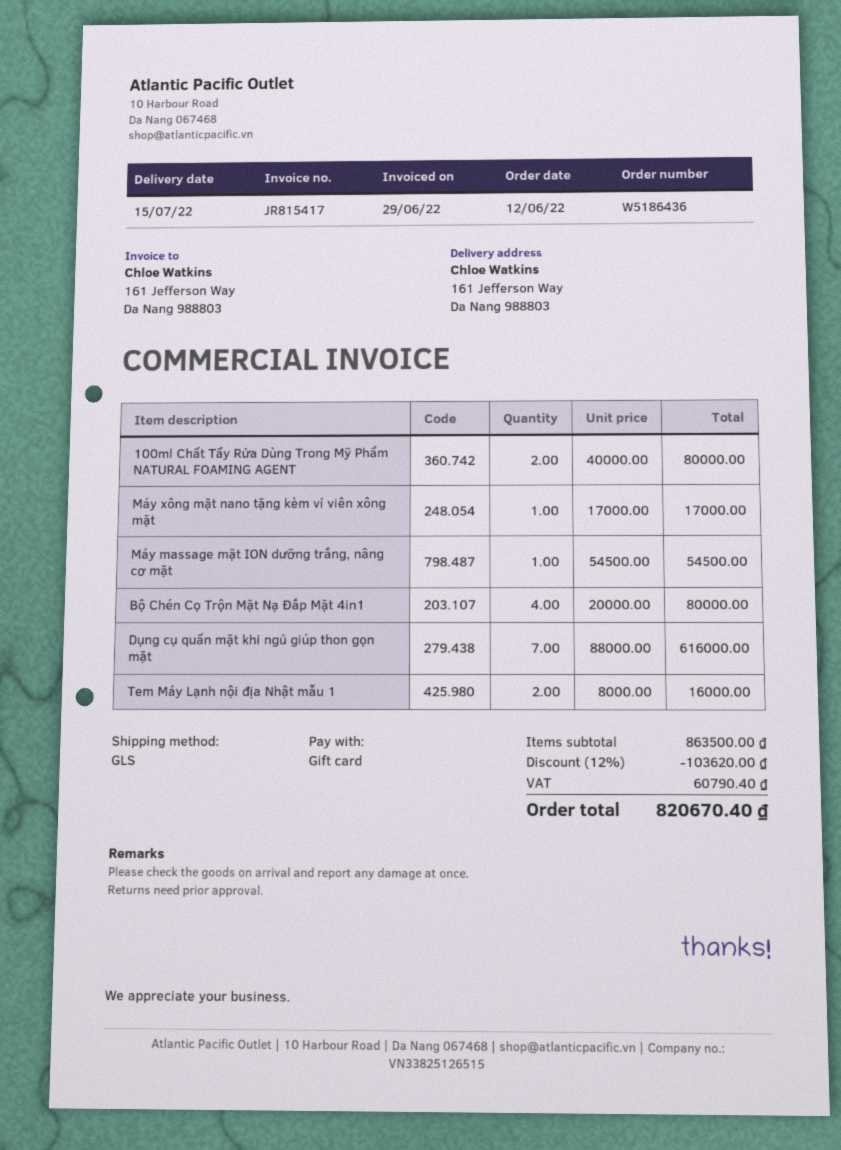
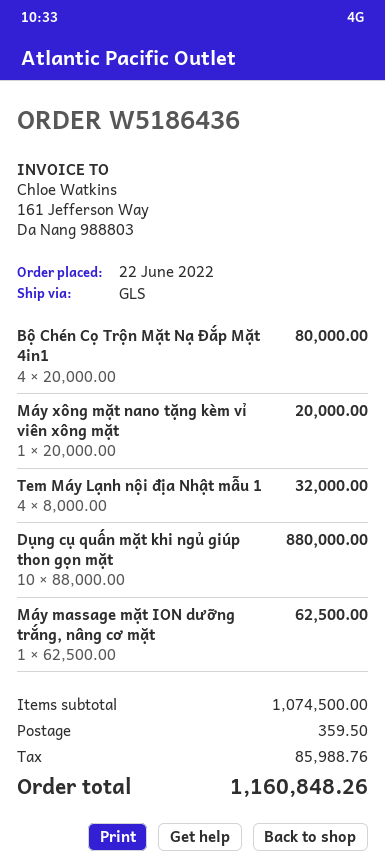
order date: 2022-06-12 -> 2022-06-22
100ml Chất Tẩy Rửa Dùng Trong Mỹ Phẩm NATURAL FOAMING AGENT: 2 x 40000.00 = 80000.00 -> none
Máy xông mặt nano tặng kèm vỉ viên xông mặt: 1 x 17000.00 = 17000.00 -> 1 x 20000.00 = 20000.00
Máy massage mặt ION dưỡng trắng, nâng cơ mặt: 1 x 54500.00 = 54500.00 -> 1 x 62500.00 = 62500.00
Dụng cụ quấn mặt khi ngủ giúp thon gọn mặt: 7 x 88000.00 = 616000.00 -> 10 x 88000.00 = 880000.00
Tem Máy Lạnh nội địa Nhật mẫu 1: 2 x 8000.00 = 16000.00 -> 4 x 8000.00 = 32000.00
subtotal: 863500.00 -> 1074500.00
discount: 12% = 103620.00 -> none
shipping: none -> 359.50
tax: 60790.40 -> 85988.76
total: 820670.40 -> 1160848.26

